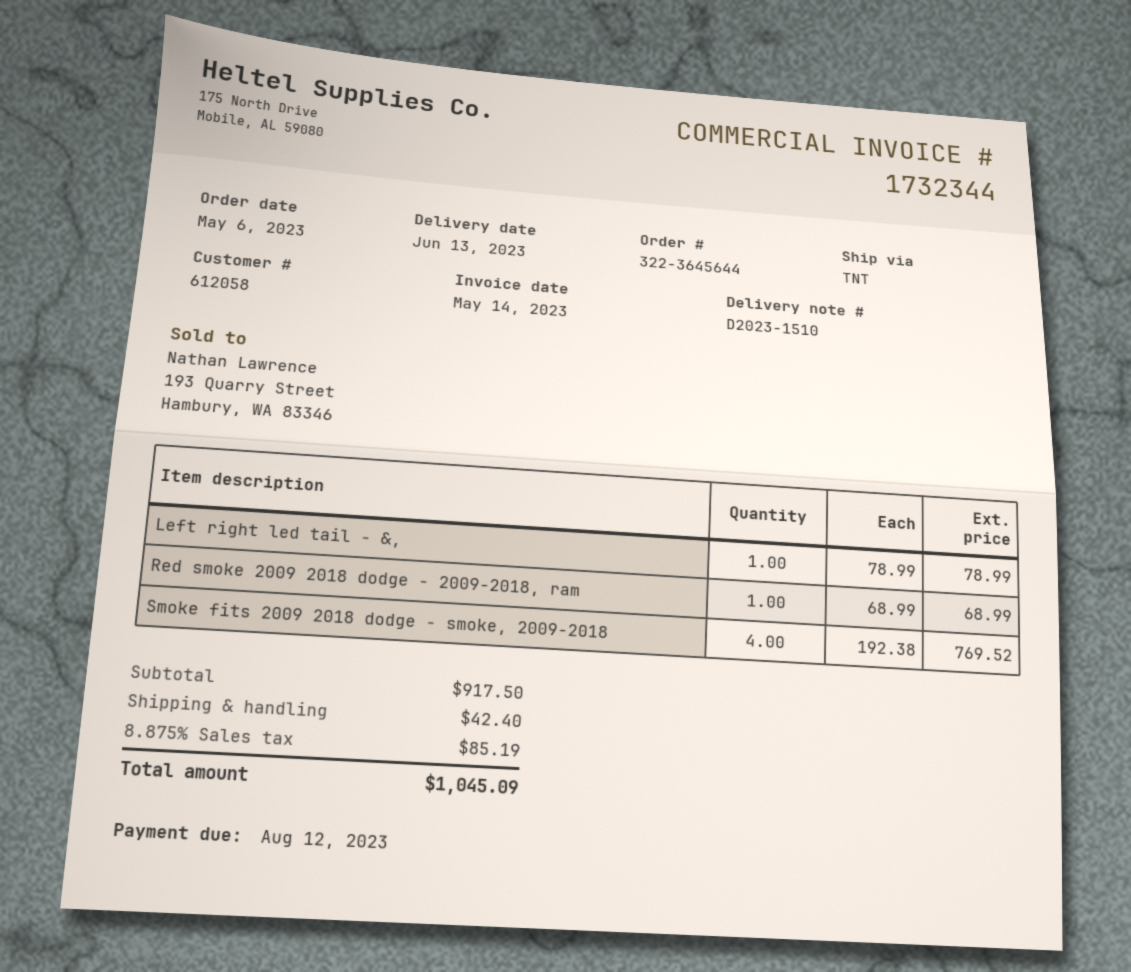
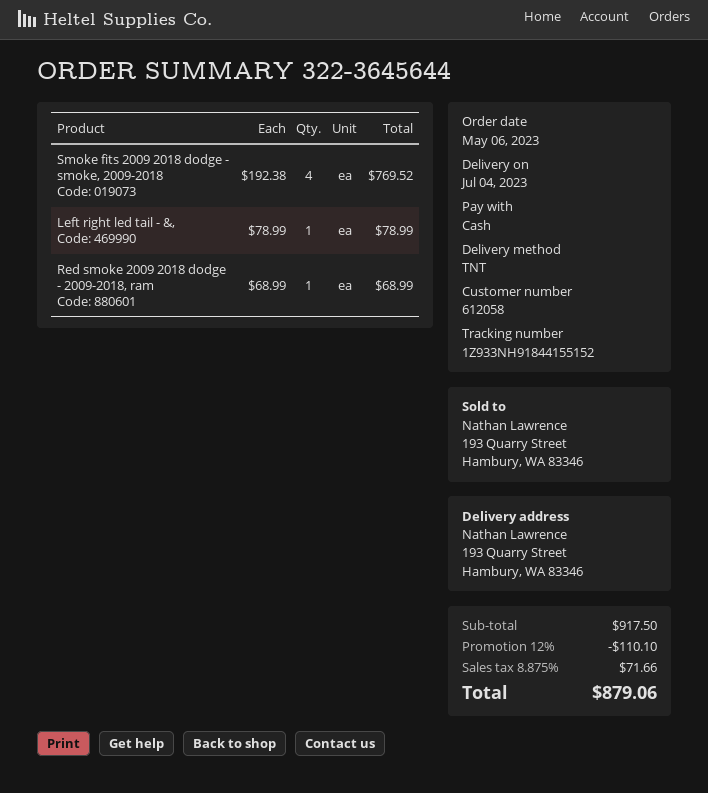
delivery date: 2023-06-13 -> 2023-07-04
discount: none -> 12% = 110.10
shipping: 42.40 -> none
tax: 8.875% = 85.19 -> 8.875% = 71.66
total: 1045.09 -> 879.06

